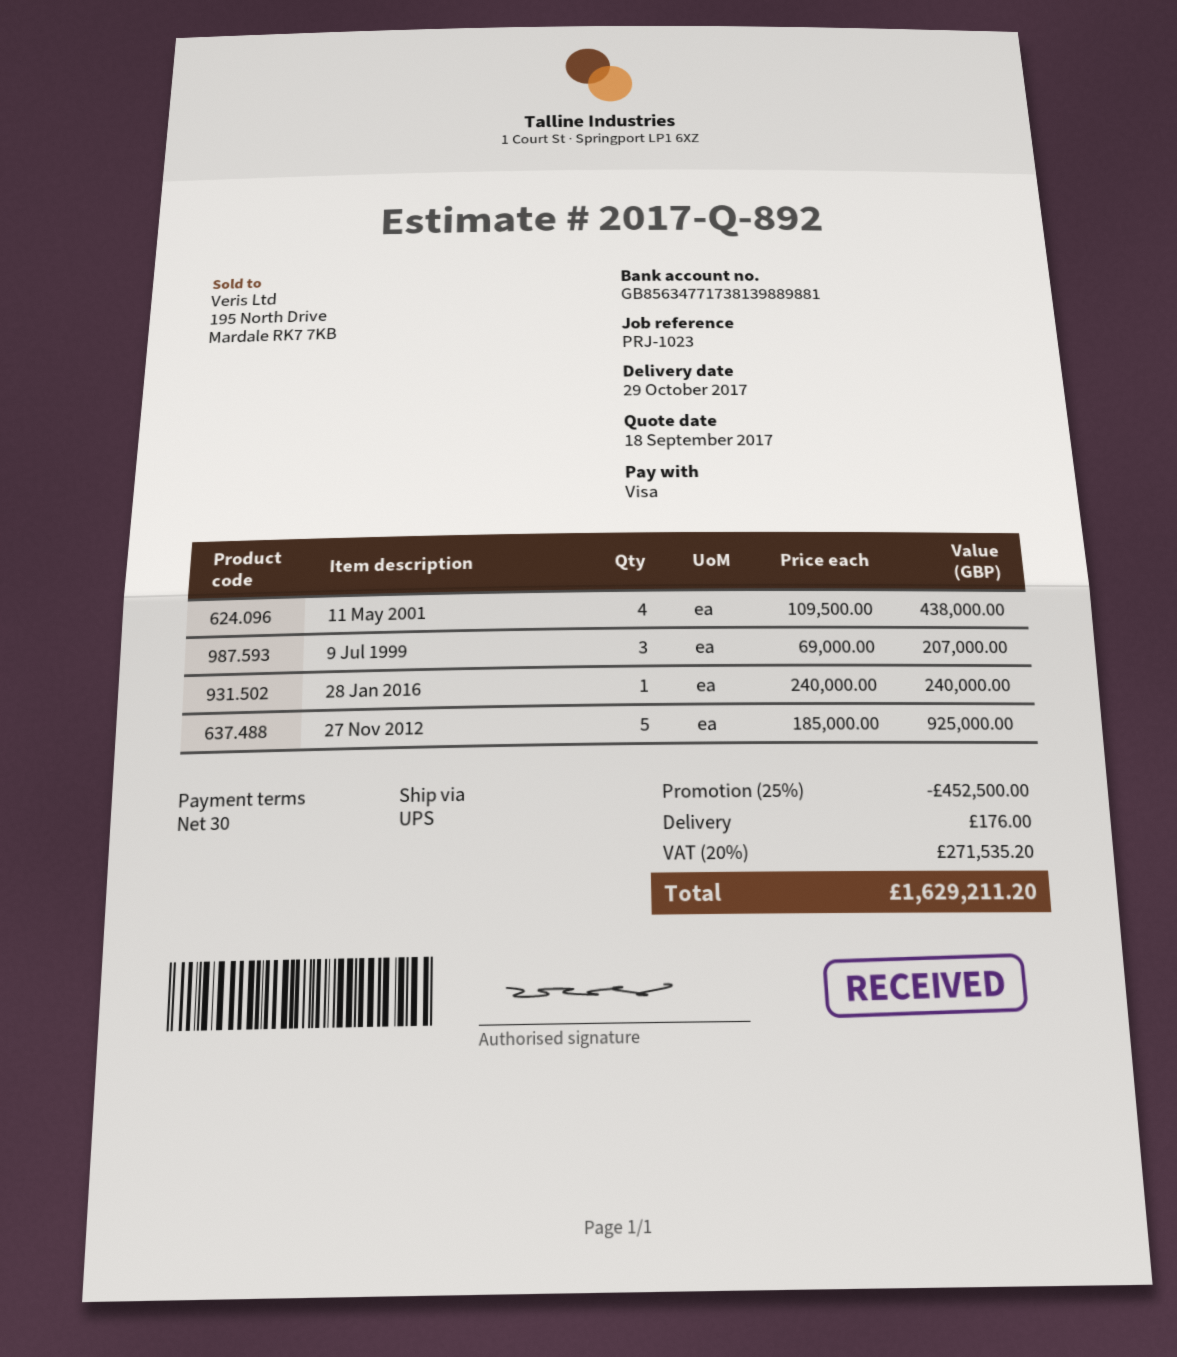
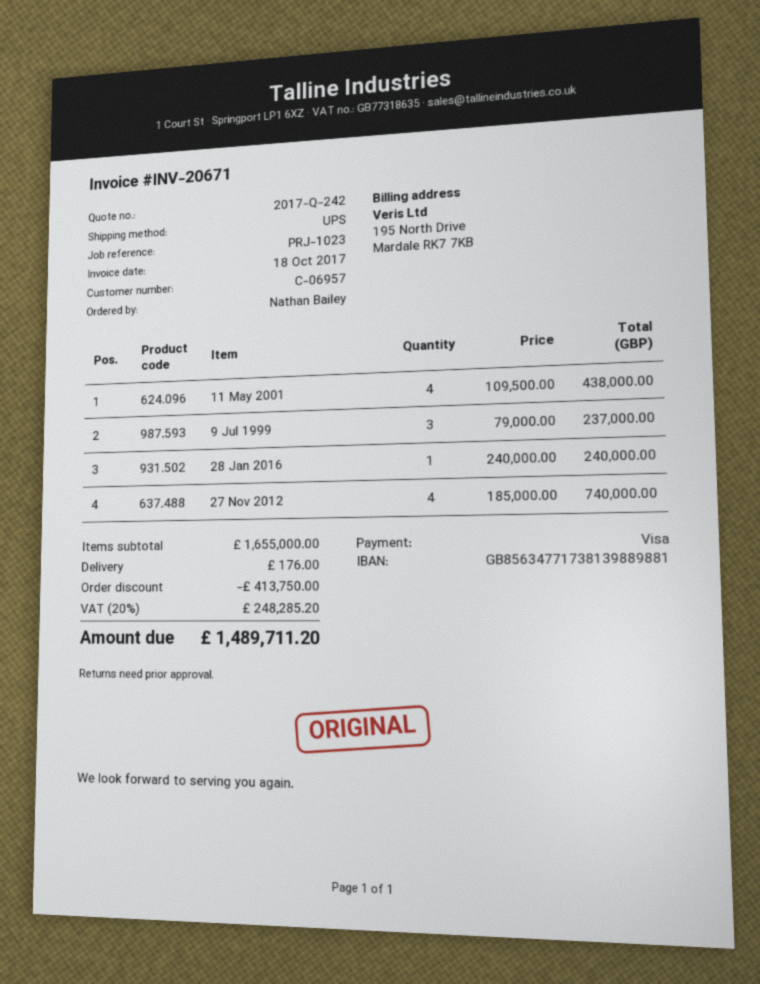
quote number: 2017-Q-892 -> 2017-Q-242
9 Jul 1999: 3 x 69000.00 = 207000.00 -> 3 x 79000.00 = 237000.00
27 Nov 2012: 5 x 185000.00 = 925000.00 -> 4 x 185000.00 = 740000.00
discount: 452500.00 -> 413750.00
tax: 20% = 271535.20 -> 20% = 248285.20
total: 1629211.20 -> 1489711.20

